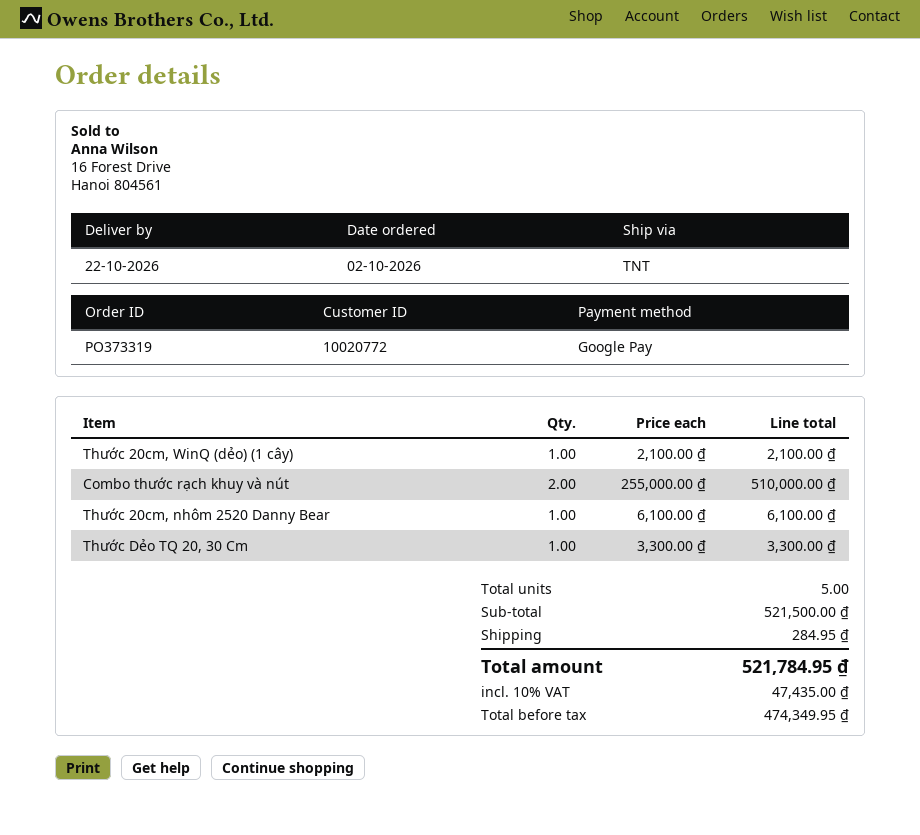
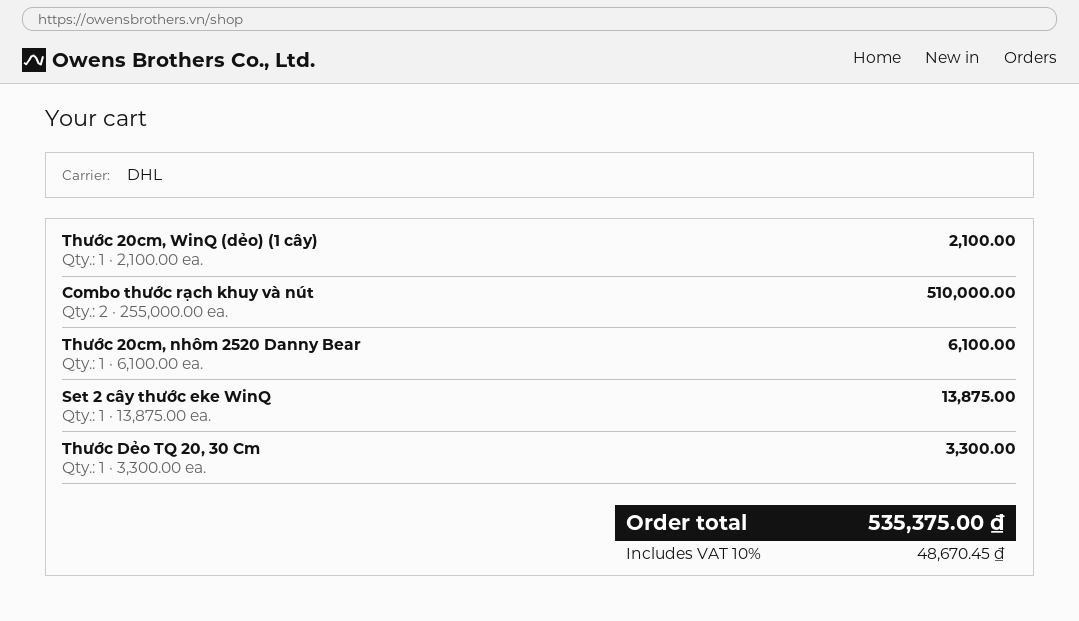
shipping method: TNT -> DHL
Set 2 cây thước eke WinQ: none -> 1 x 13875.00 = 13875.00
shipping: 284.95 -> none
tax: 10% = 47435.00 -> 10% = 48670.45
total: 521784.95 -> 535375.00

